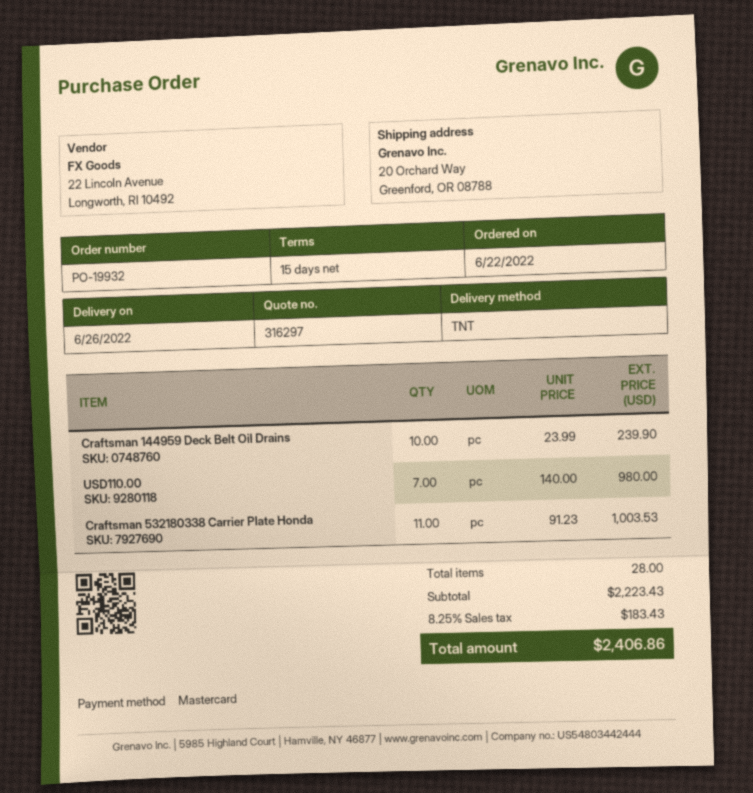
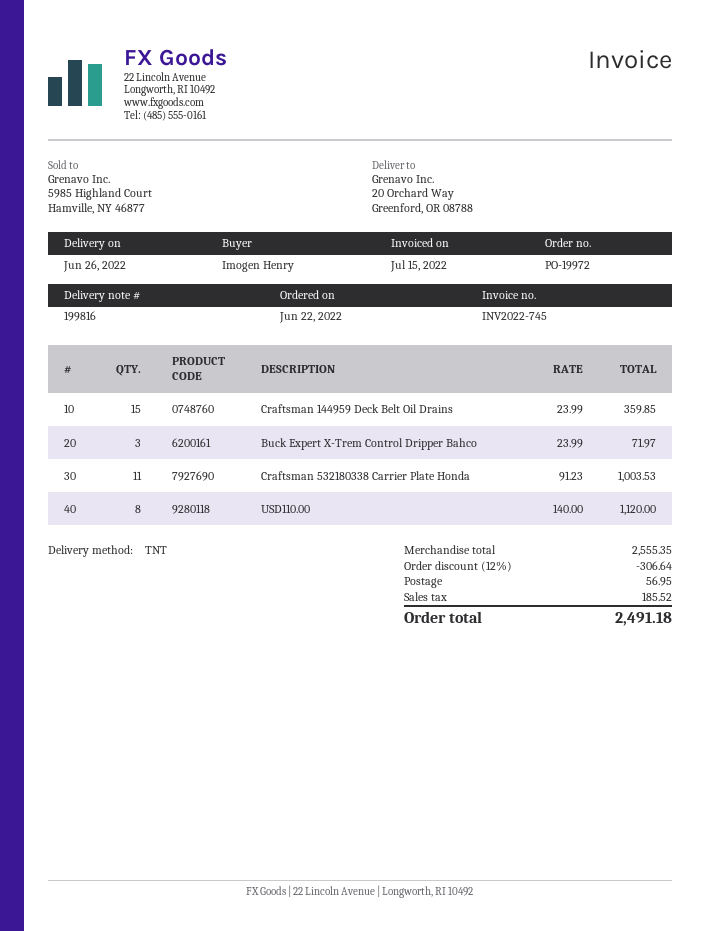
order number: PO-19932 -> PO-19972
Craftsman 144959 Deck Belt Oil Drains: 10 x 23.99 = 239.90 -> 15 x 23.99 = 359.85
USD110.00: 7 x 140.00 = 980.00 -> 8 x 140.00 = 1120.00
Buck Expert X-Trem Control Dripper Bahco: none -> 3 x 23.99 = 71.97
subtotal: 2223.43 -> 2555.35
discount: none -> 12% = 306.64
shipping: none -> 56.95
tax: 183.43 -> 185.52
total: 2406.86 -> 2491.18

